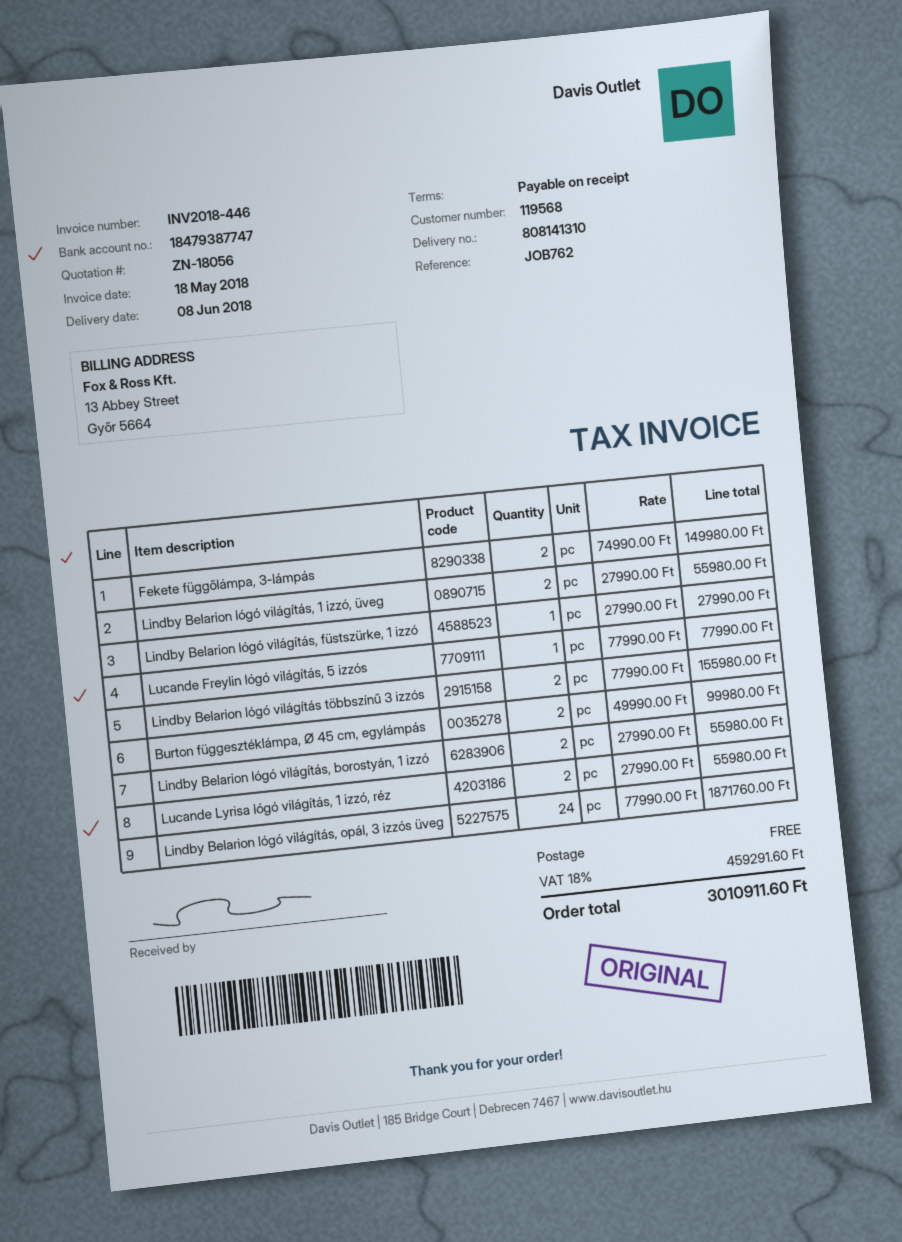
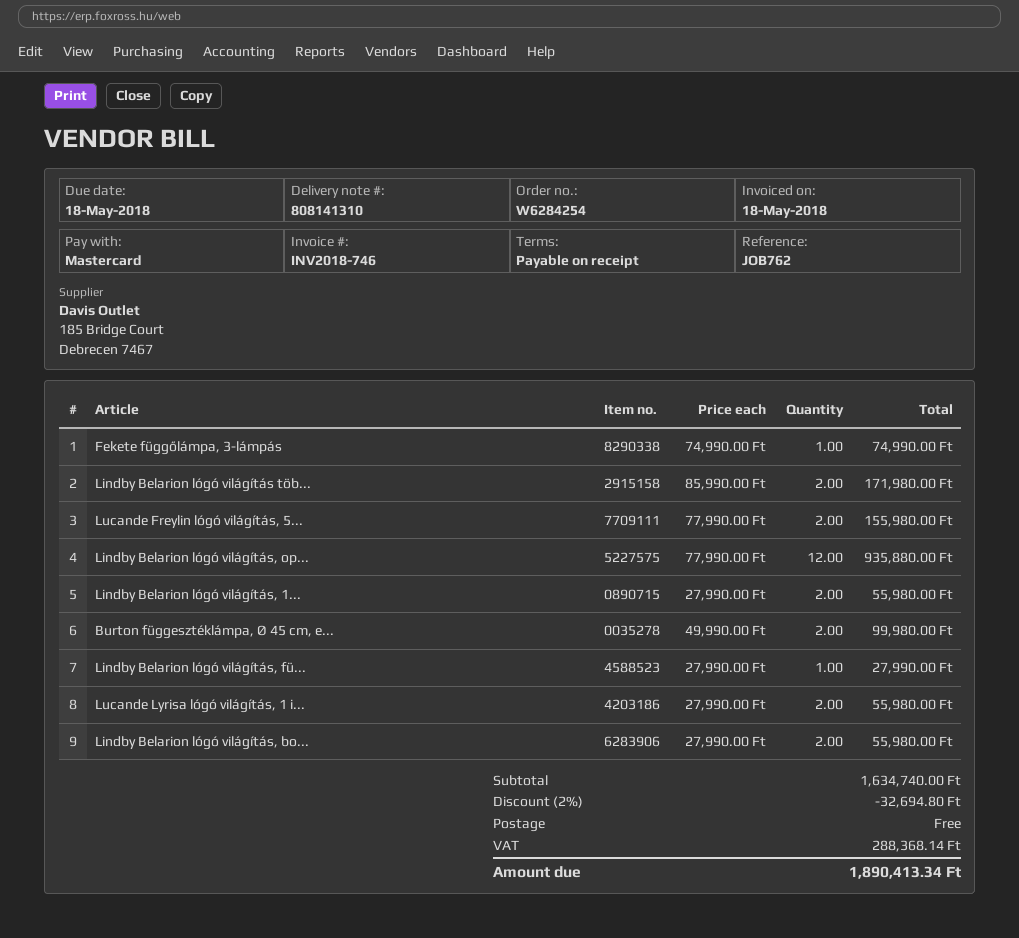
invoice number: INV2018-446 -> INV2018-746
Fekete függőlámpa, 3-lámpás: 2 x 74990.00 = 149980.00 -> 1 x 74990.00 = 74990.00
Lucande Freylin lógó világítás, 5 izzós: 1 x 77990.00 = 77990.00 -> 2 x 77990.00 = 155980.00
Lindby Belarion lógó világítás többszínű 3 izzós: 2 x 77990.00 = 155980.00 -> 2 x 85990.00 = 171980.00
Lindby Belarion lógó világítás, opál, 3 izzós üveg: 24 x 77990.00 = 1871760.00 -> 12 x 77990.00 = 935880.00
discount: none -> 2% = 32694.80
tax: 459291.60 -> 288368.14
total: 3010911.60 -> 1890413.34

